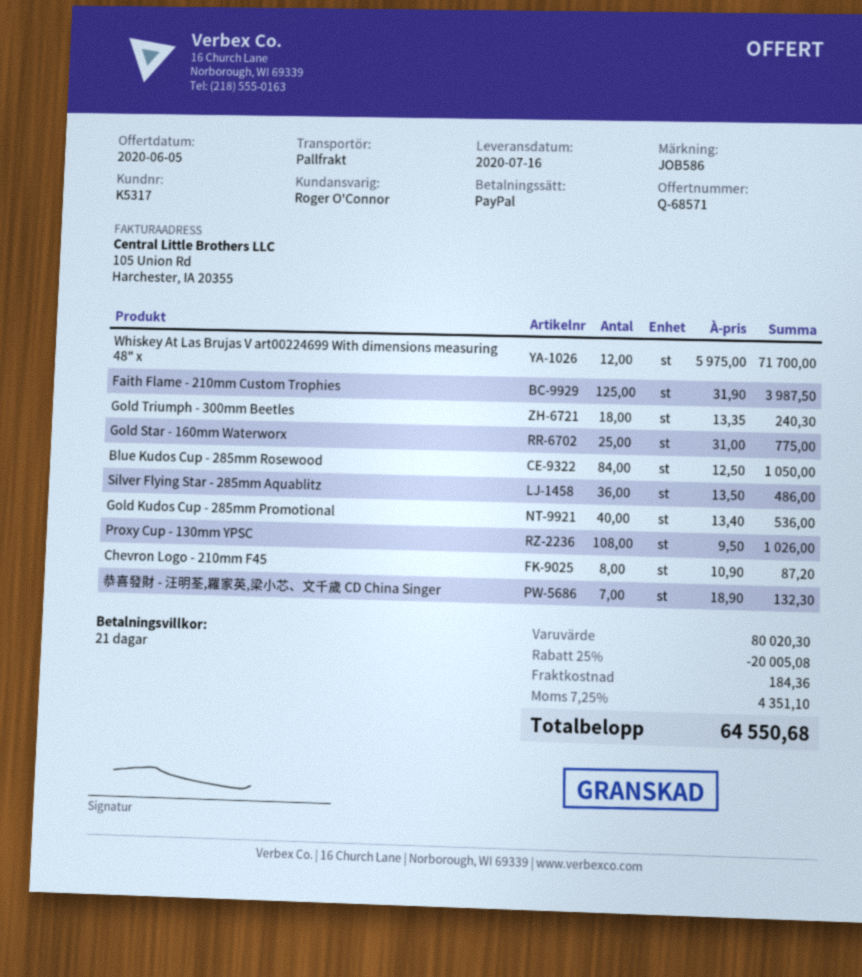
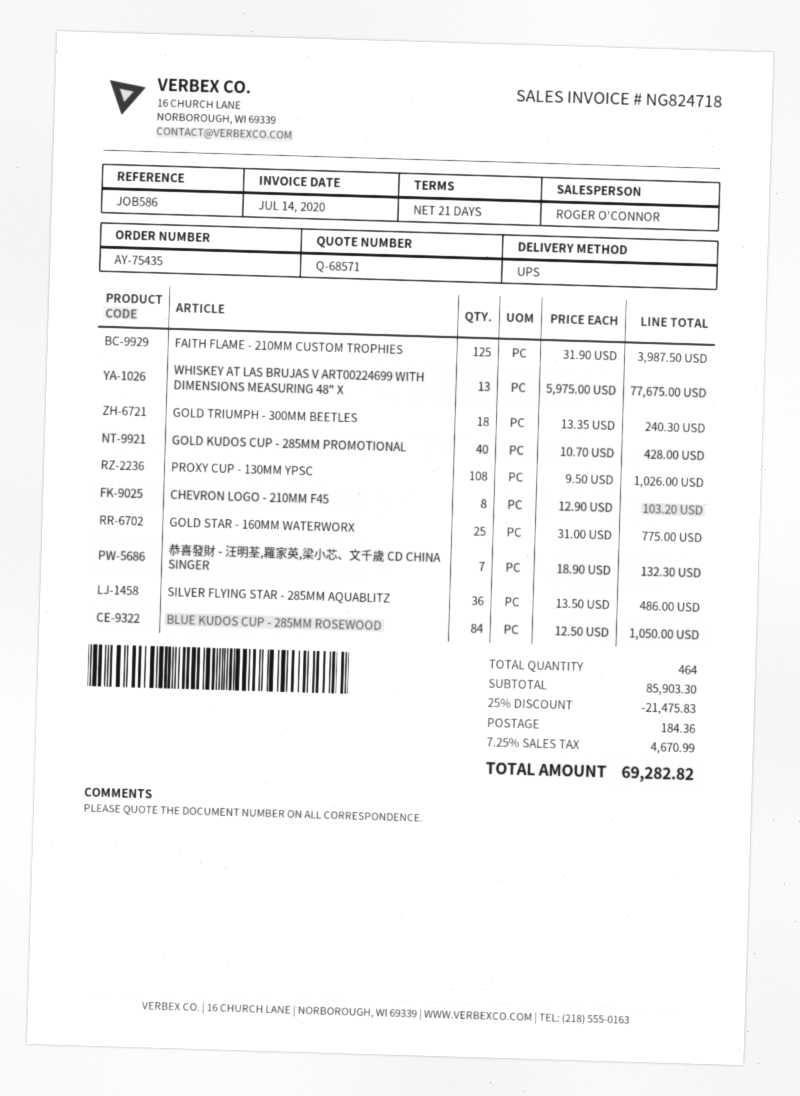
shipping method: pallet freight -> UPS
Whiskey At Las Brujas V art00224699 With dimensions measuring 48" x: 12 x 5975.00 = 71700.00 -> 13 x 5975.00 = 77675.00
Gold Kudos Cup - 285mm Promotional: 40 x 13.40 = 536.00 -> 40 x 10.70 = 428.00
Chevron Logo - 210mm F45: 8 x 10.90 = 87.20 -> 8 x 12.90 = 103.20
subtotal: 80020.30 -> 85903.30
discount: 25% = 20005.08 -> 25% = 21475.83
tax: 7.25% = 4351.10 -> 7.25% = 4670.99
total: 64550.68 -> 69282.82

